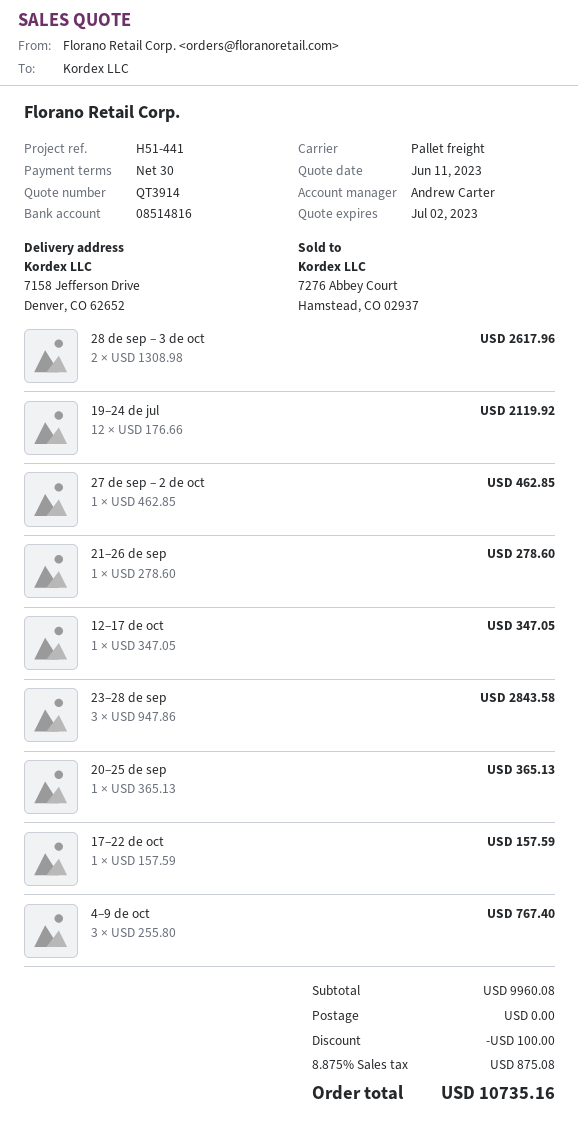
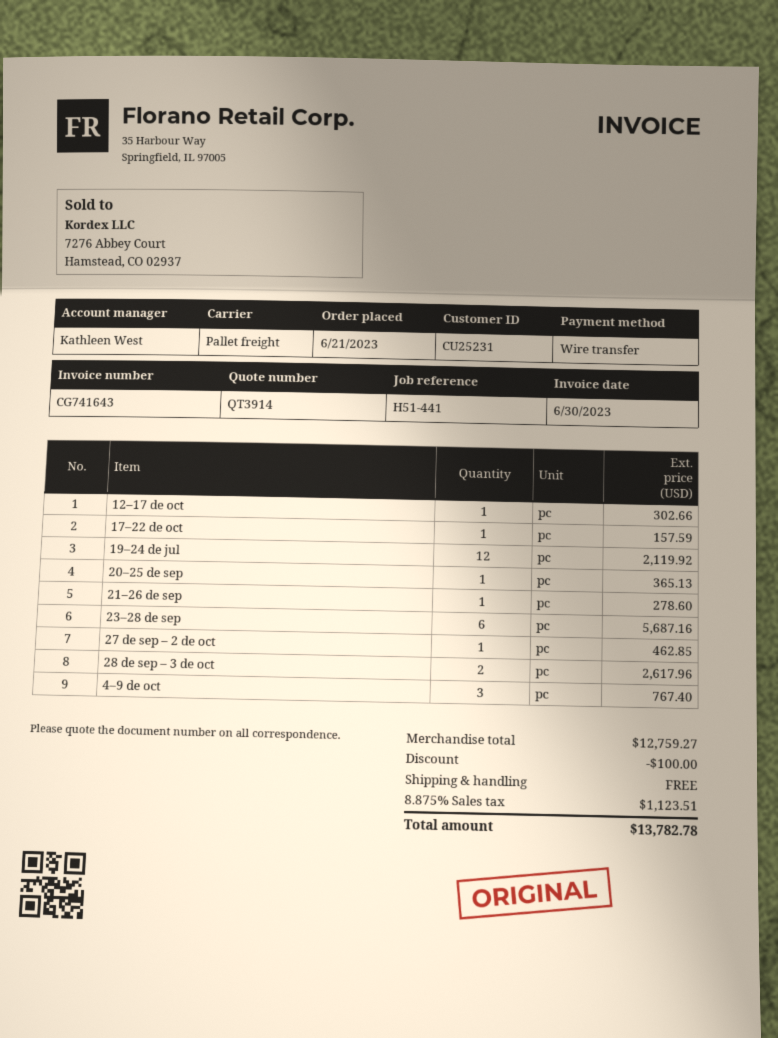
sales rep: Andrew Carter -> Kathleen West
12–17 de oct: 1 for 347.05 -> 1 for 302.66
23–28 de sep: 3 for 2843.58 -> 6 for 5687.16
subtotal: 9960.08 -> 12759.27
tax: 8.875% = 875.08 -> 8.875% = 1123.51
total: 10735.16 -> 13782.78

